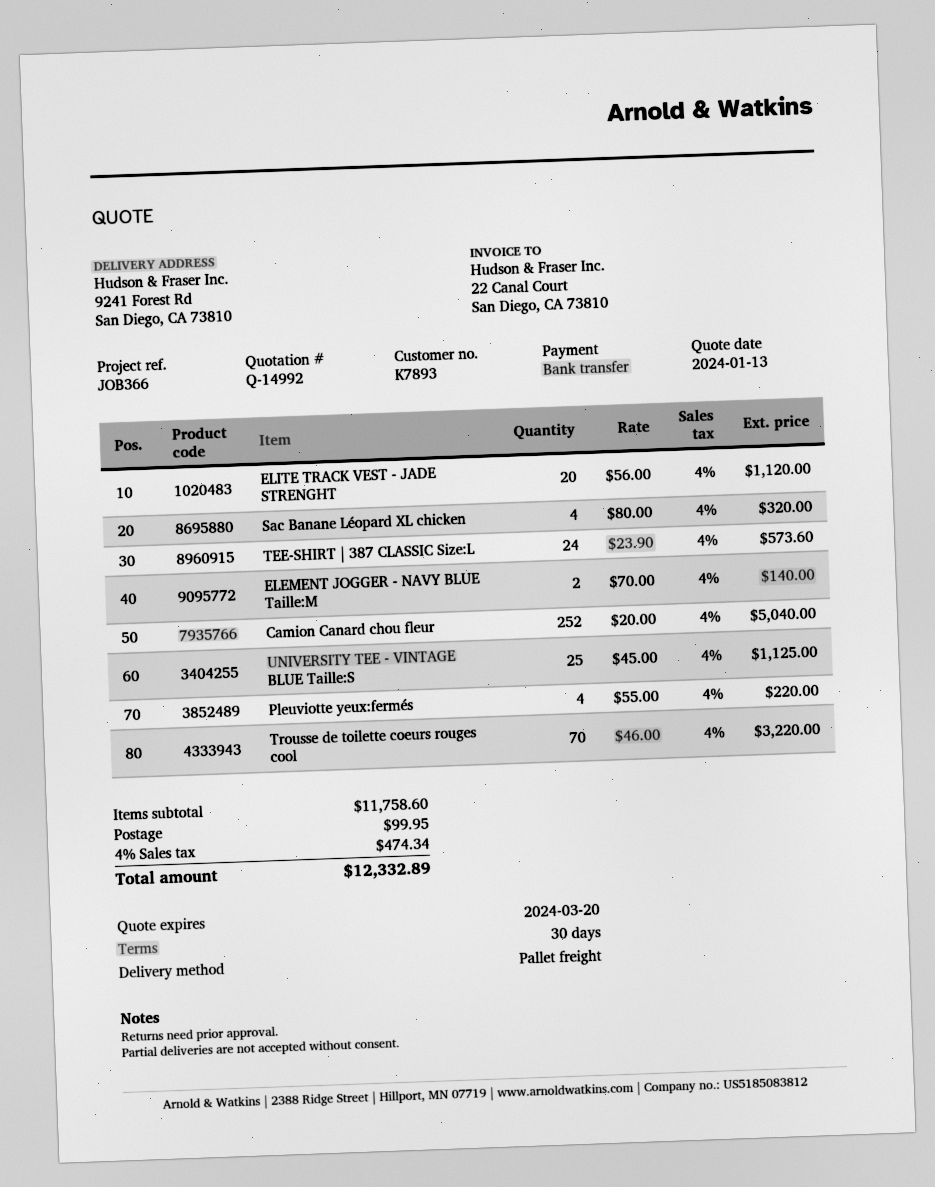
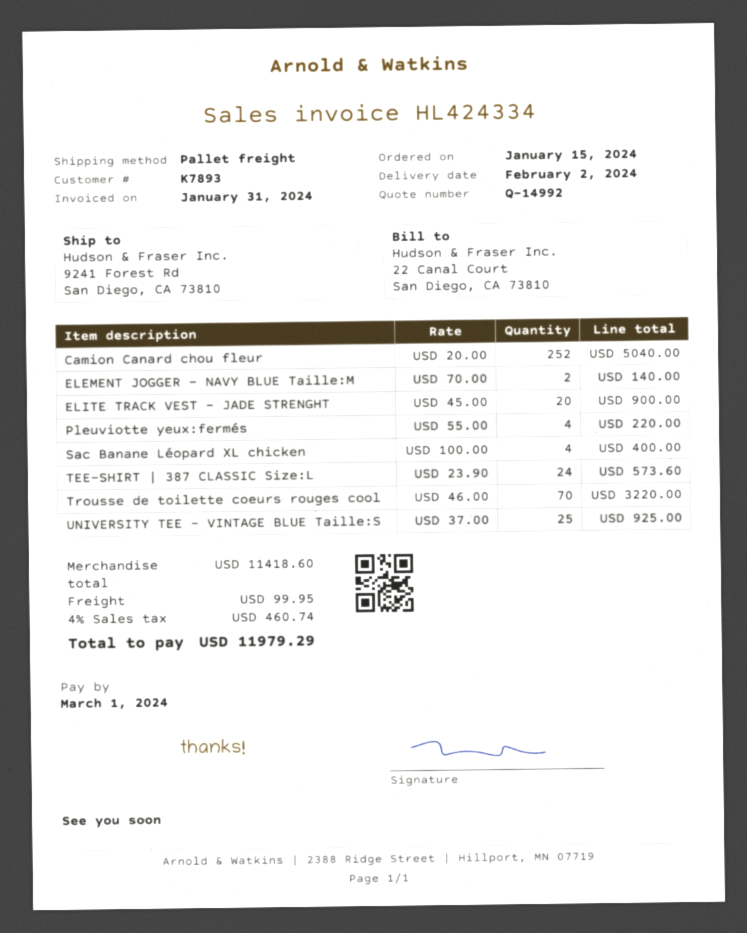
ELITE TRACK VEST - JADE STRENGHT: 20 x 56.00 = 1120.00 -> 20 x 45.00 = 900.00
Sac Banane Léopard XL chicken: 4 x 80.00 = 320.00 -> 4 x 100.00 = 400.00
UNIVERSITY TEE - VINTAGE BLUE Taille:S: 25 x 45.00 = 1125.00 -> 25 x 37.00 = 925.00
subtotal: 11758.60 -> 11418.60
tax: 4% = 474.34 -> 4% = 460.74
total: 12332.89 -> 11979.29

